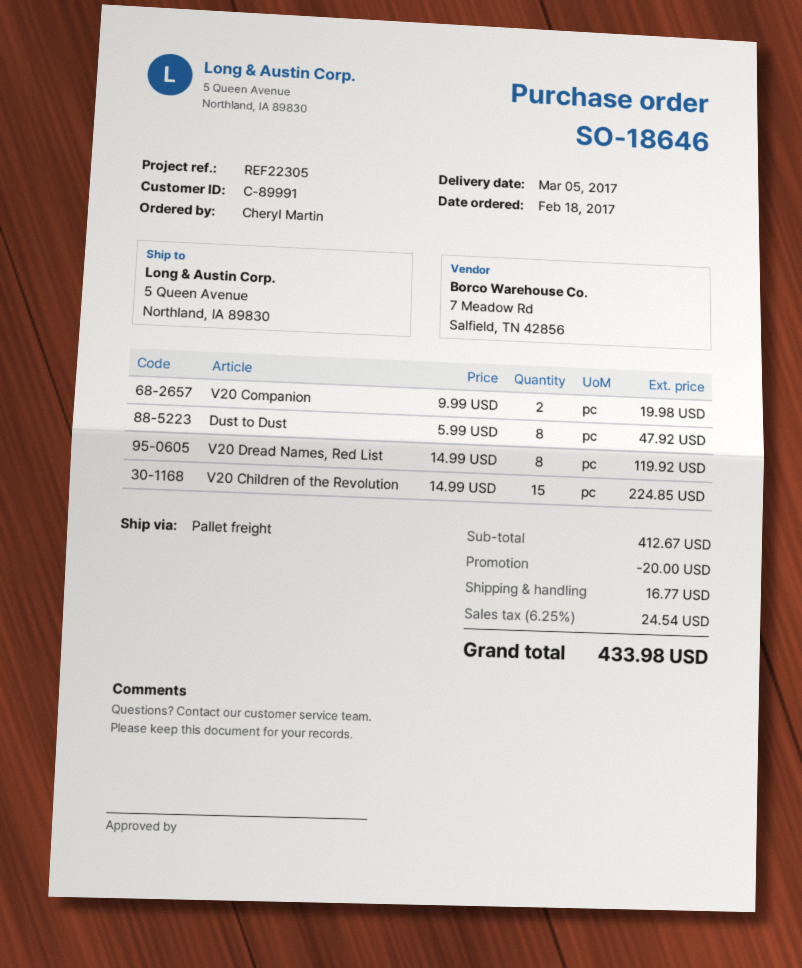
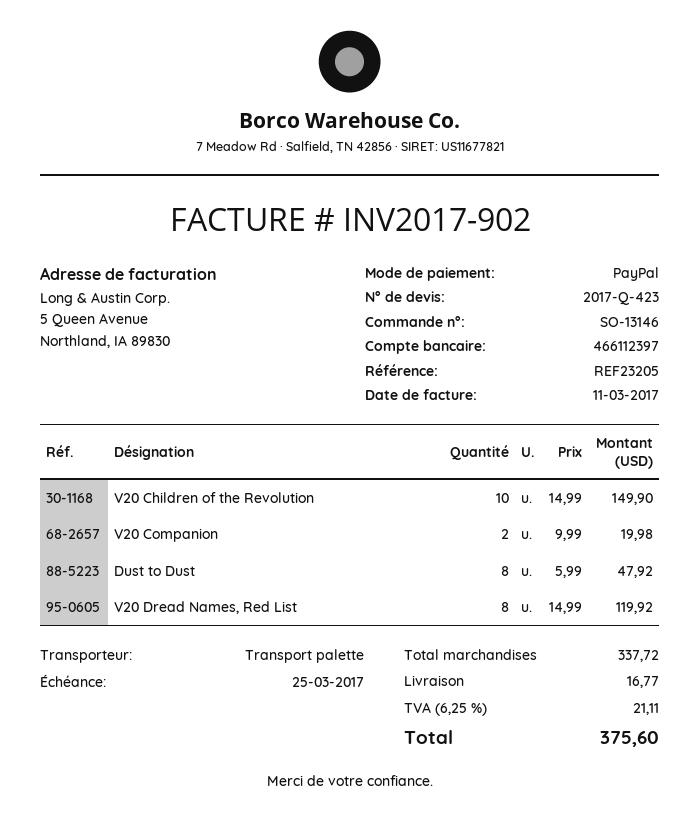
order number: SO-18646 -> SO-13146
reference: REF22305 -> REF23205
V20 Children of the Revolution: 15 x 14.99 = 224.85 -> 10 x 14.99 = 149.90
subtotal: 412.67 -> 337.72
discount: 20.00 -> none
tax: 6.25% = 24.54 -> 6.25% = 21.11
total: 433.98 -> 375.60

